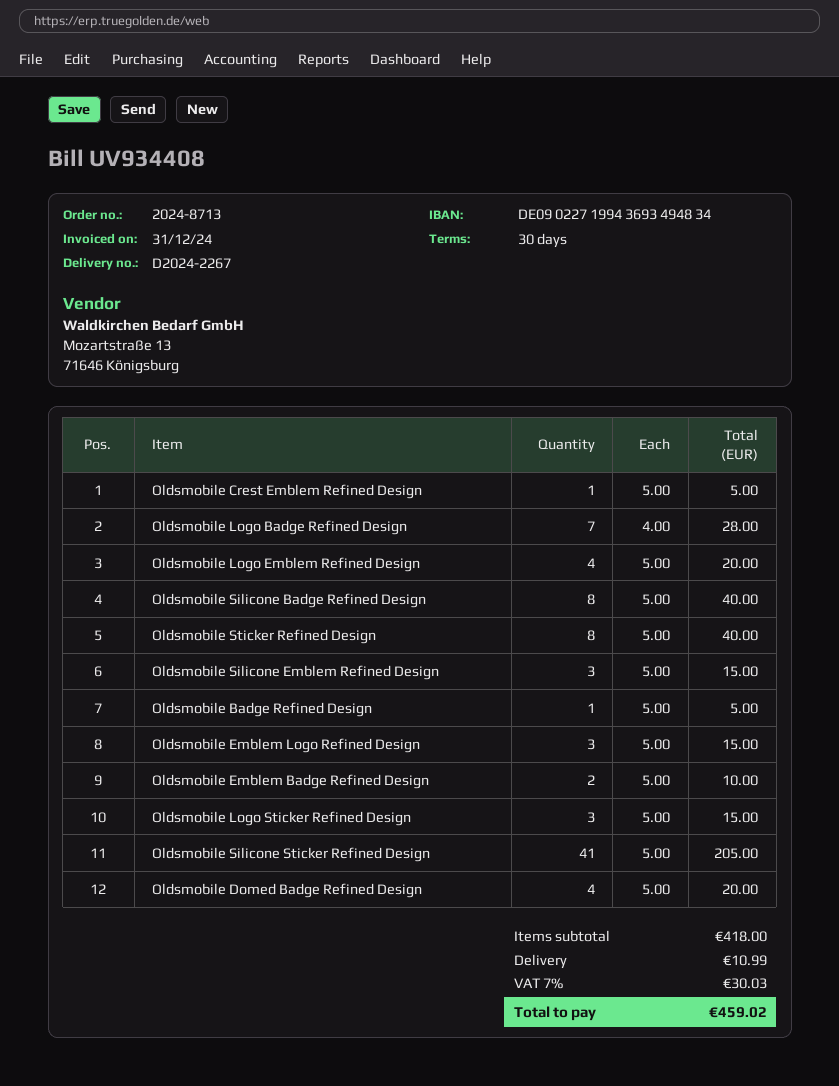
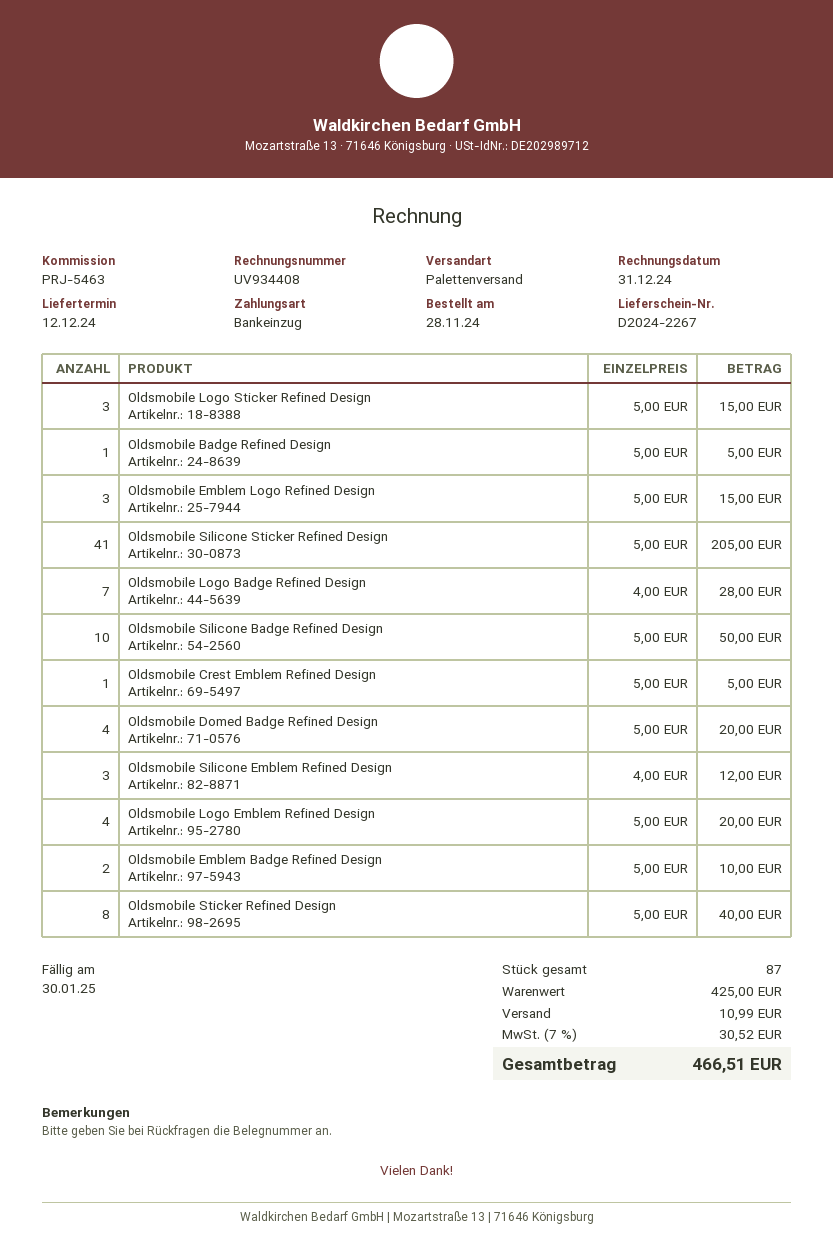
Oldsmobile Silicone Badge Refined Design: 8 x 5.00 = 40.00 -> 10 x 5.00 = 50.00
Oldsmobile Silicone Emblem Refined Design: 3 x 5.00 = 15.00 -> 3 x 4.00 = 12.00
subtotal: 418.00 -> 425.00
tax: 7% = 30.03 -> 7% = 30.52
total: 459.02 -> 466.51

